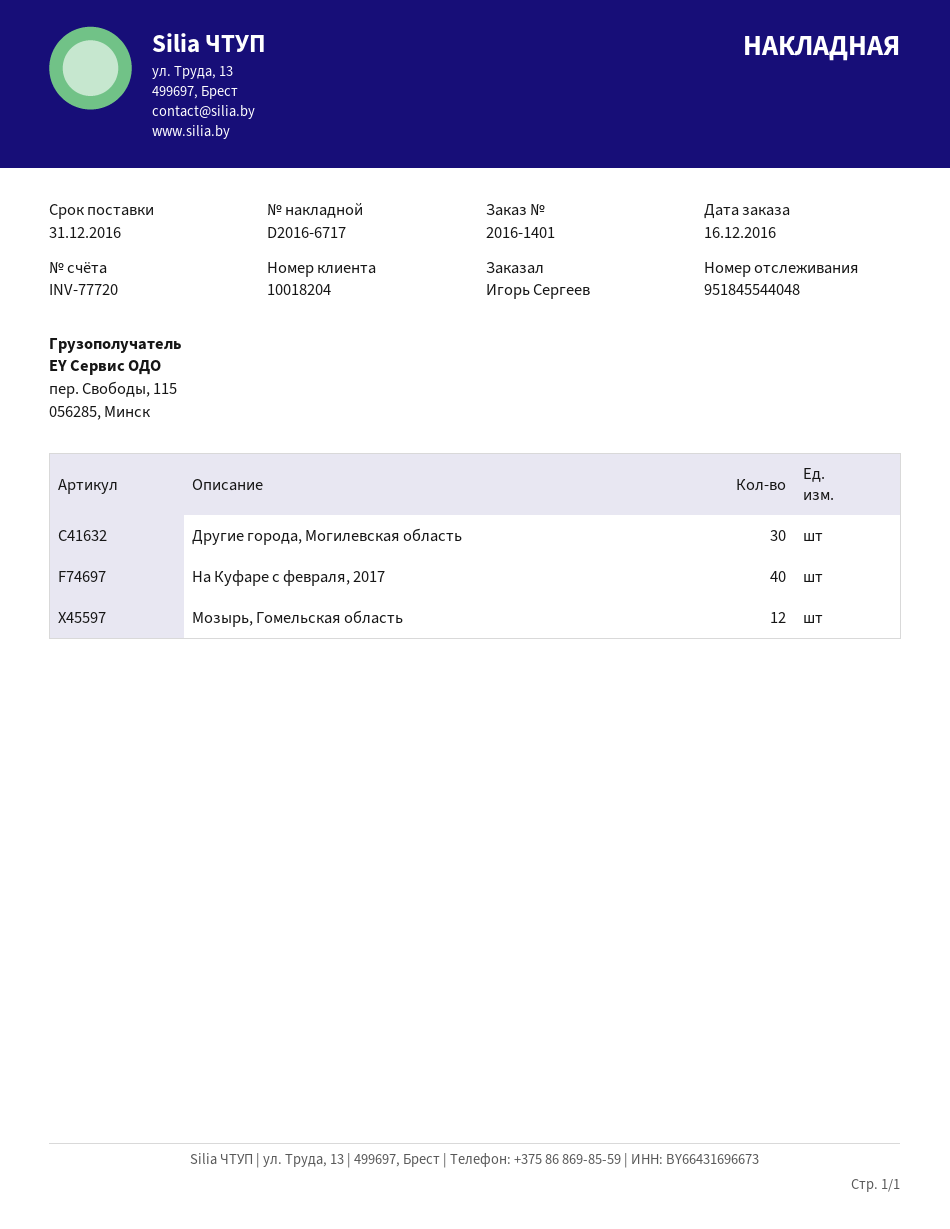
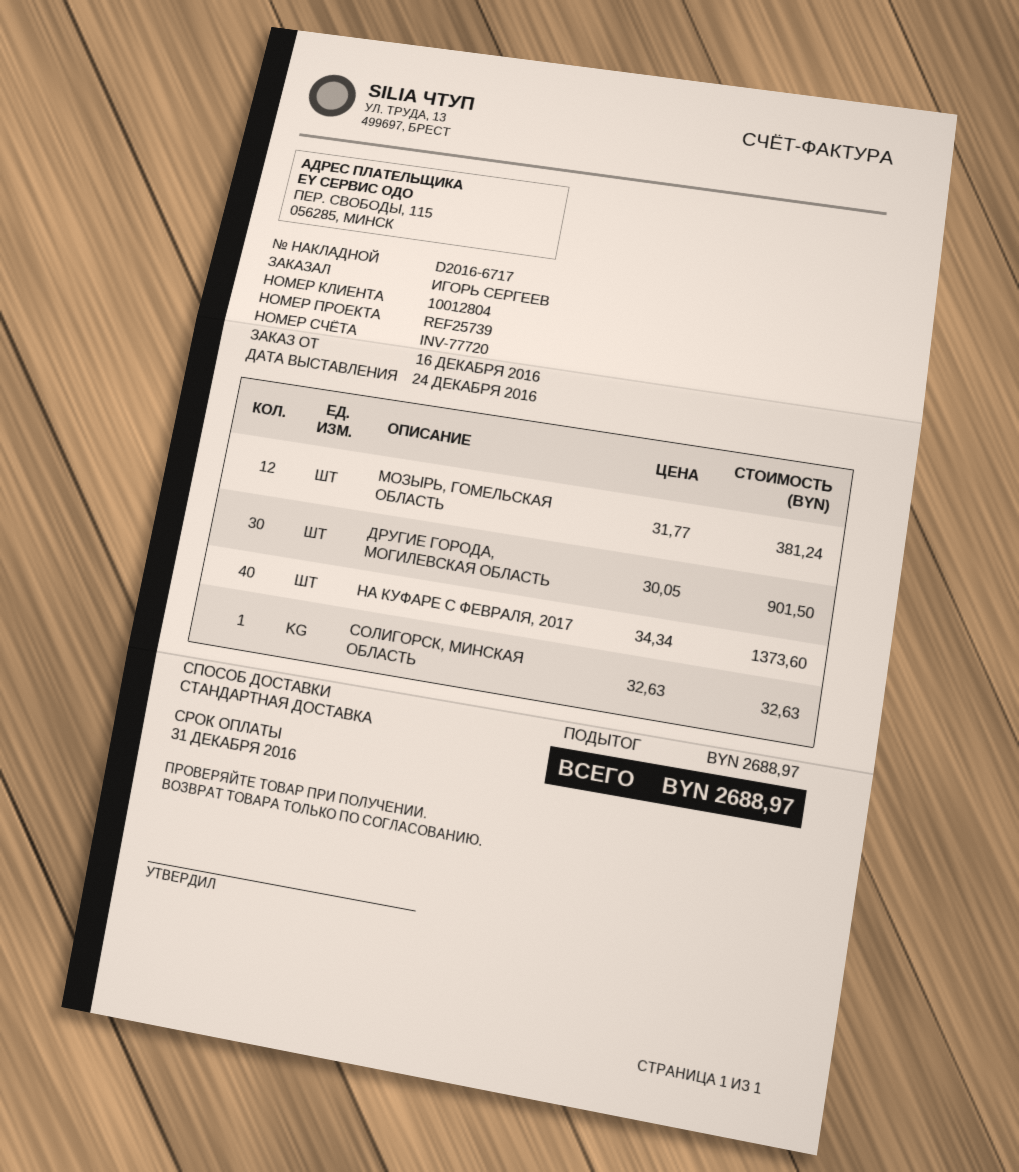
customer number: 10018204 -> 10012804
СОЛИГОРСК, МИНСКАЯ ОБЛАСТЬ: none -> 1

